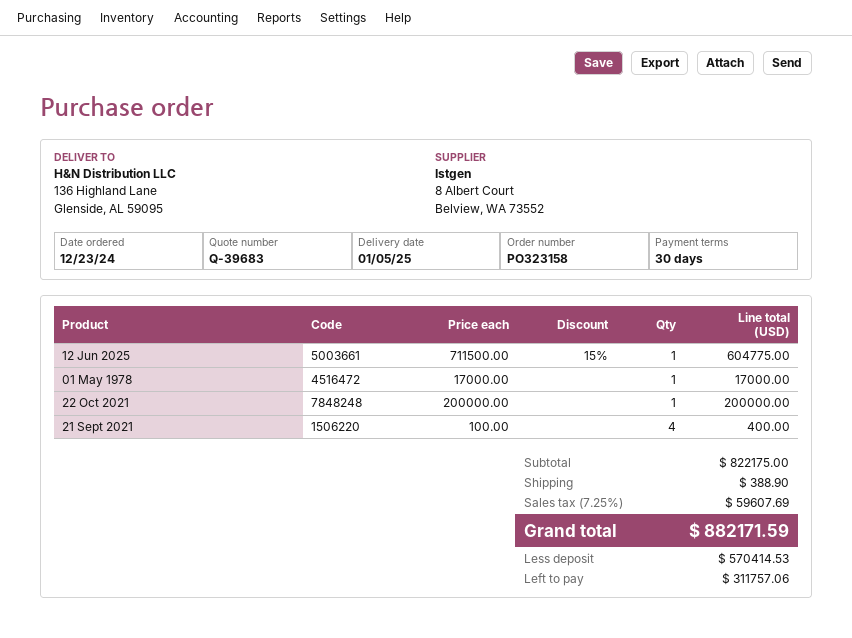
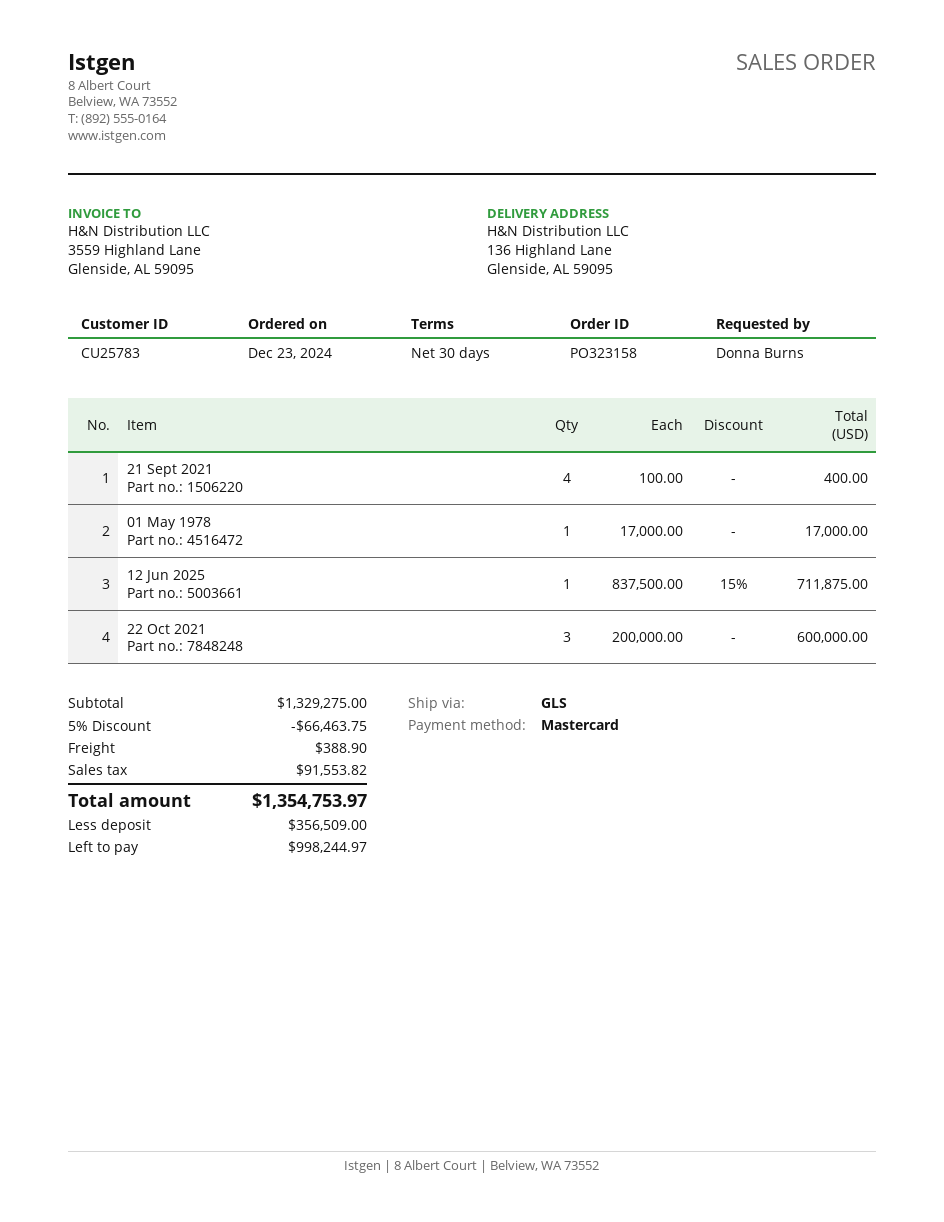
12 Jun 2025: 1 x 711500.00 - 15% = 604775.00 -> 1 x 837500.00 - 15% = 711875.00
22 Oct 2021: 1 x 200000.00 = 200000.00 -> 3 x 200000.00 = 600000.00
subtotal: 822175.00 -> 1329275.00
discount: none -> 5% = 66463.75
tax: 59607.69 -> 91553.82
total: 882171.59 -> 1354753.97
deposit: 570414.53 -> 356509.00
balance: 311757.06 -> 998244.97

